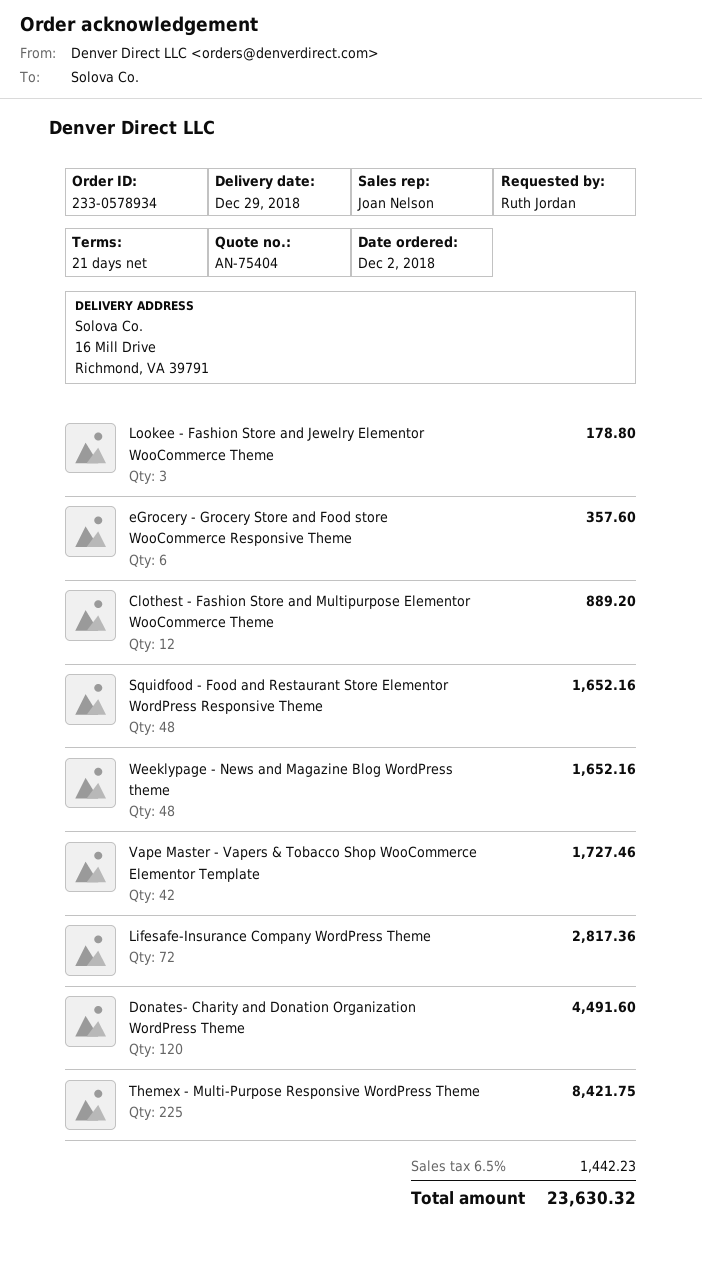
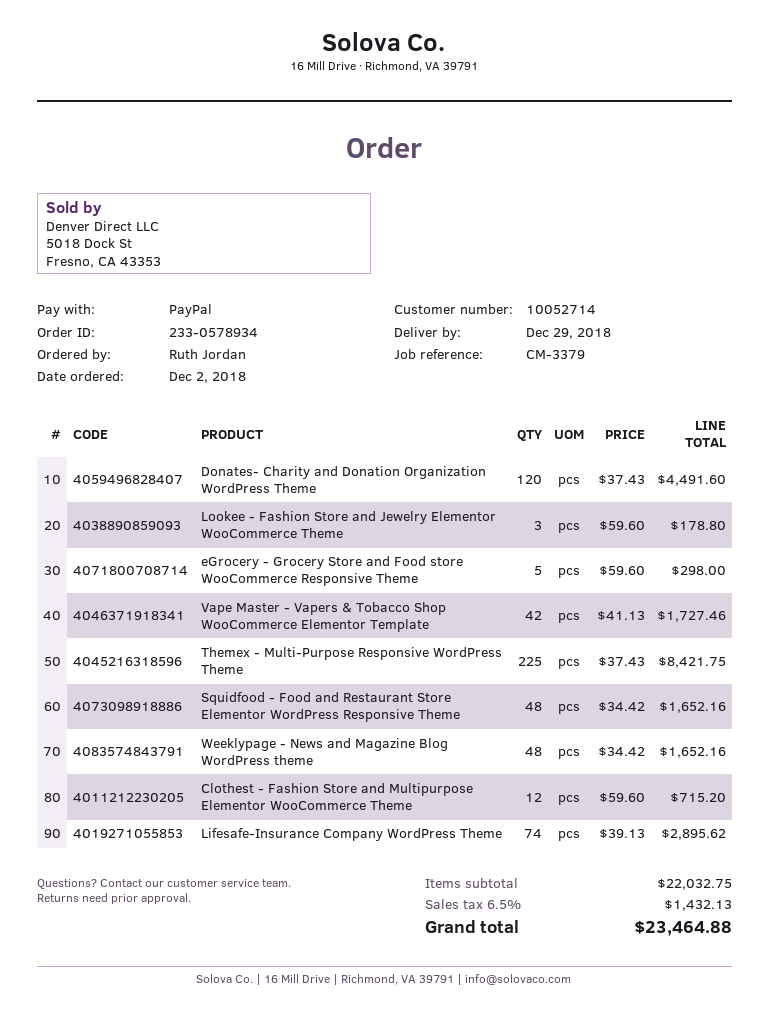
eGrocery - Grocery Store and Food store WooCommerce Responsive Theme: 6 for 357.60 -> 5 for 298.00
Clothest - Fashion Store and Multipurpose Elementor WooCommerce Theme: 12 for 889.20 -> 12 for 715.20
Lifesafe-Insurance Company WordPress Theme: 72 for 2817.36 -> 74 for 2895.62
tax: 6.5% = 1442.23 -> 6.5% = 1432.13
total: 23630.32 -> 23464.88

